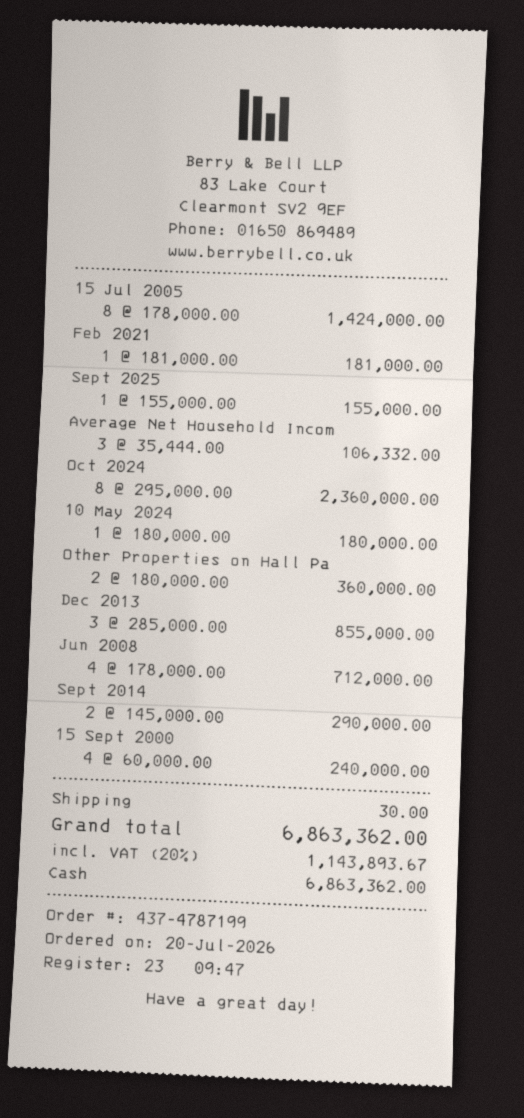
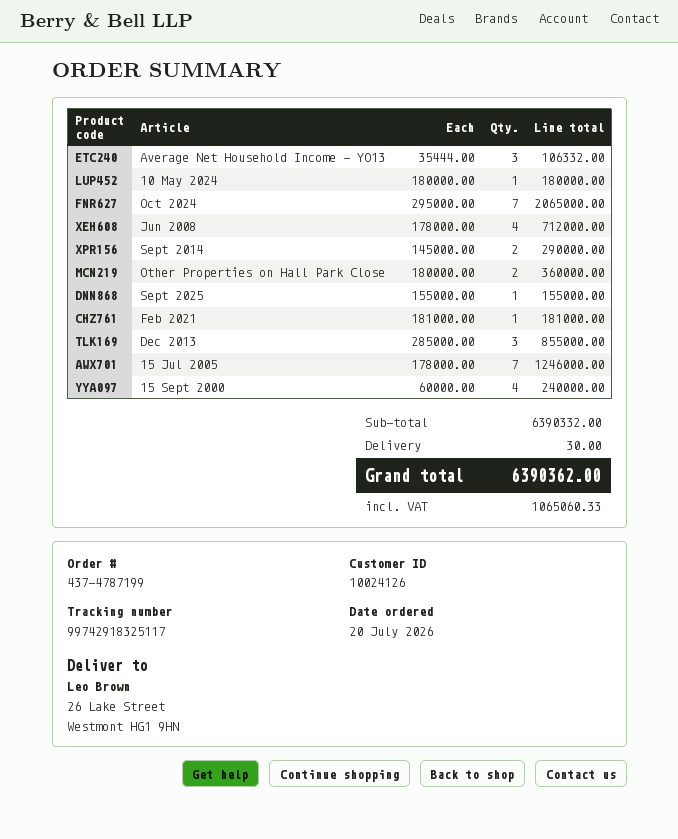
15 Jul 2005: 8 x 178000.00 = 1424000.00 -> 7 x 178000.00 = 1246000.00
Oct 2024: 8 x 295000.00 = 2360000.00 -> 7 x 295000.00 = 2065000.00
tax: 1143893.67 -> 1065060.33
total: 6863362.00 -> 6390362.00

